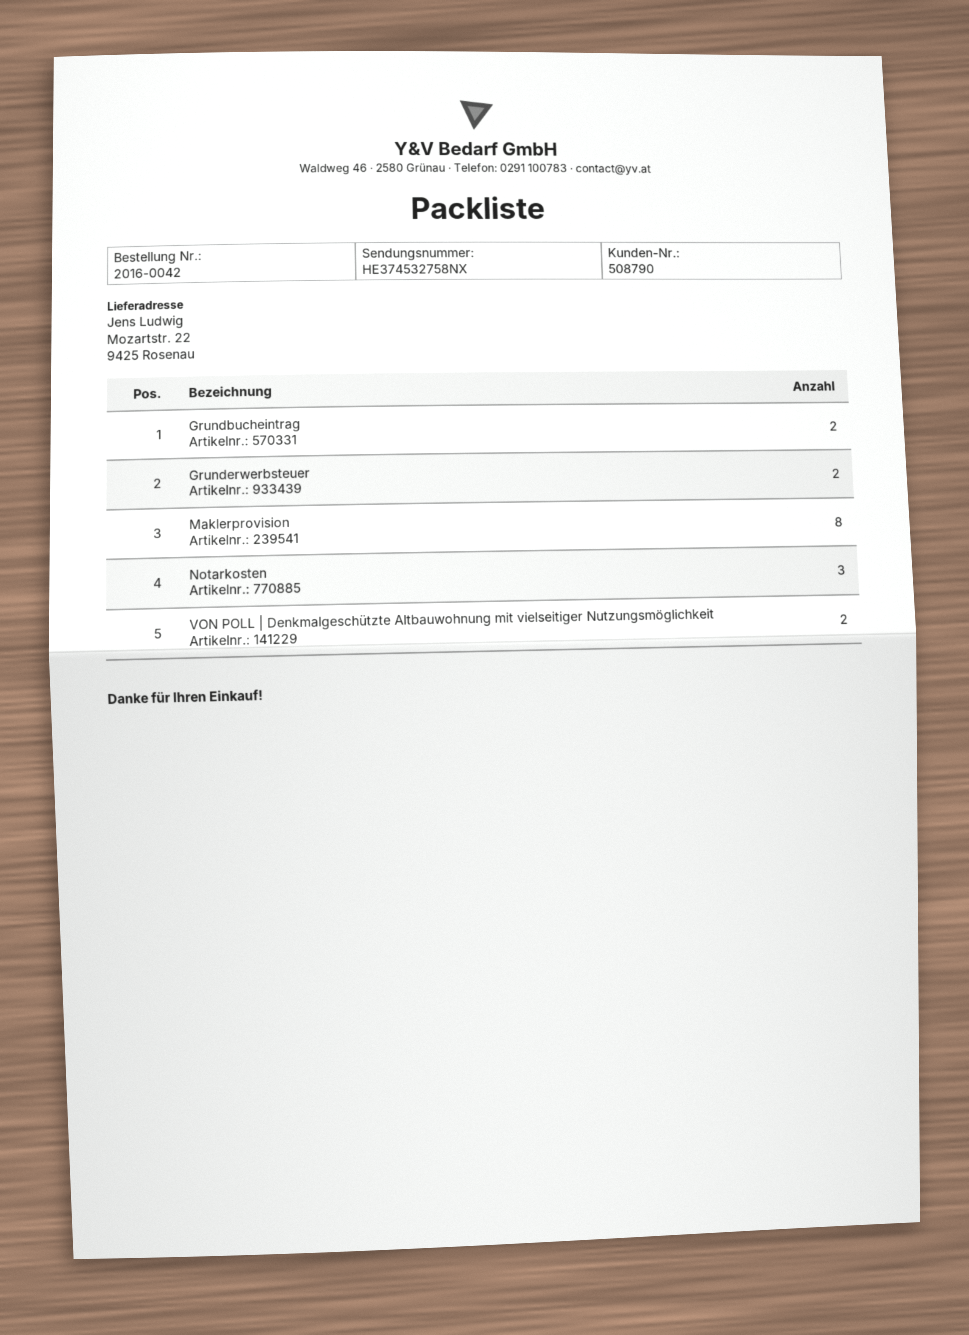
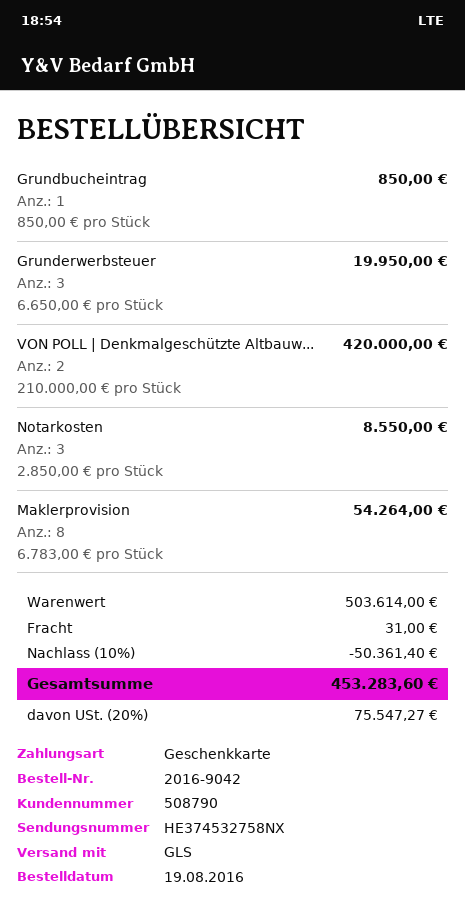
order number: 2016-0042 -> 2016-9042
Grundbucheintrag: 2 -> 1
Grunderwerbsteuer: 2 -> 3

